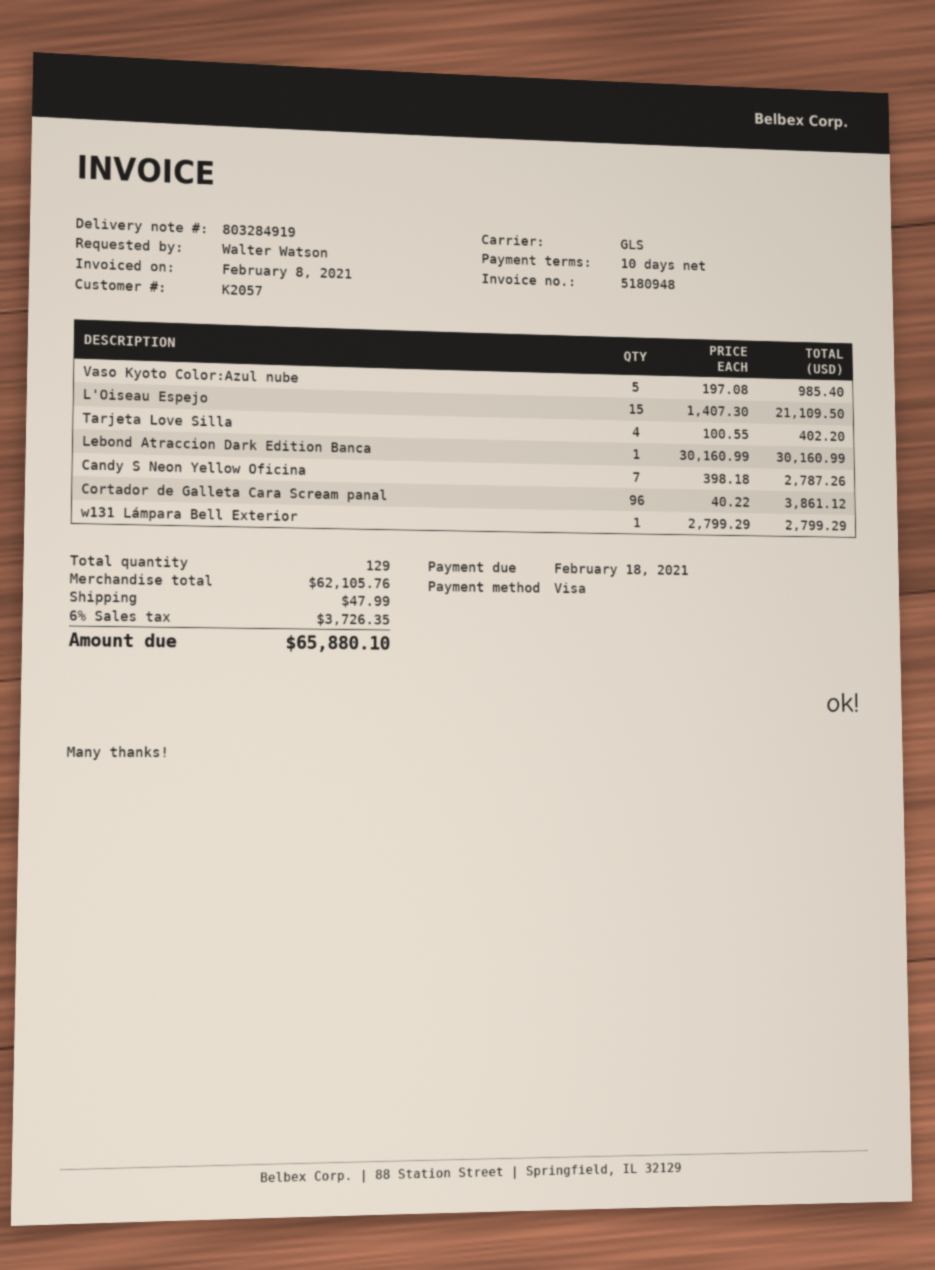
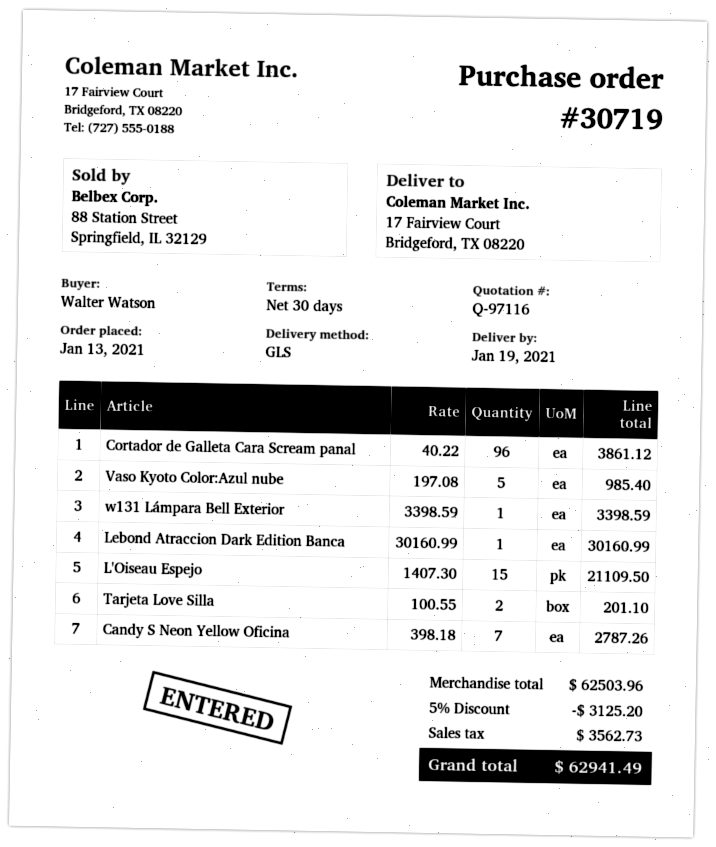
payment terms: 10 days -> 30 days
Tarjeta Love Silla: 4 x 100.55 = 402.20 -> 2 x 100.55 = 201.10
w131 Lámpara Bell Exterior: 1 x 2799.29 = 2799.29 -> 1 x 3398.59 = 3398.59
subtotal: 62105.76 -> 62503.96
discount: none -> 5% = 3125.20
shipping: 47.99 -> none
tax: 3726.35 -> 3562.73
total: 65880.10 -> 62941.49

